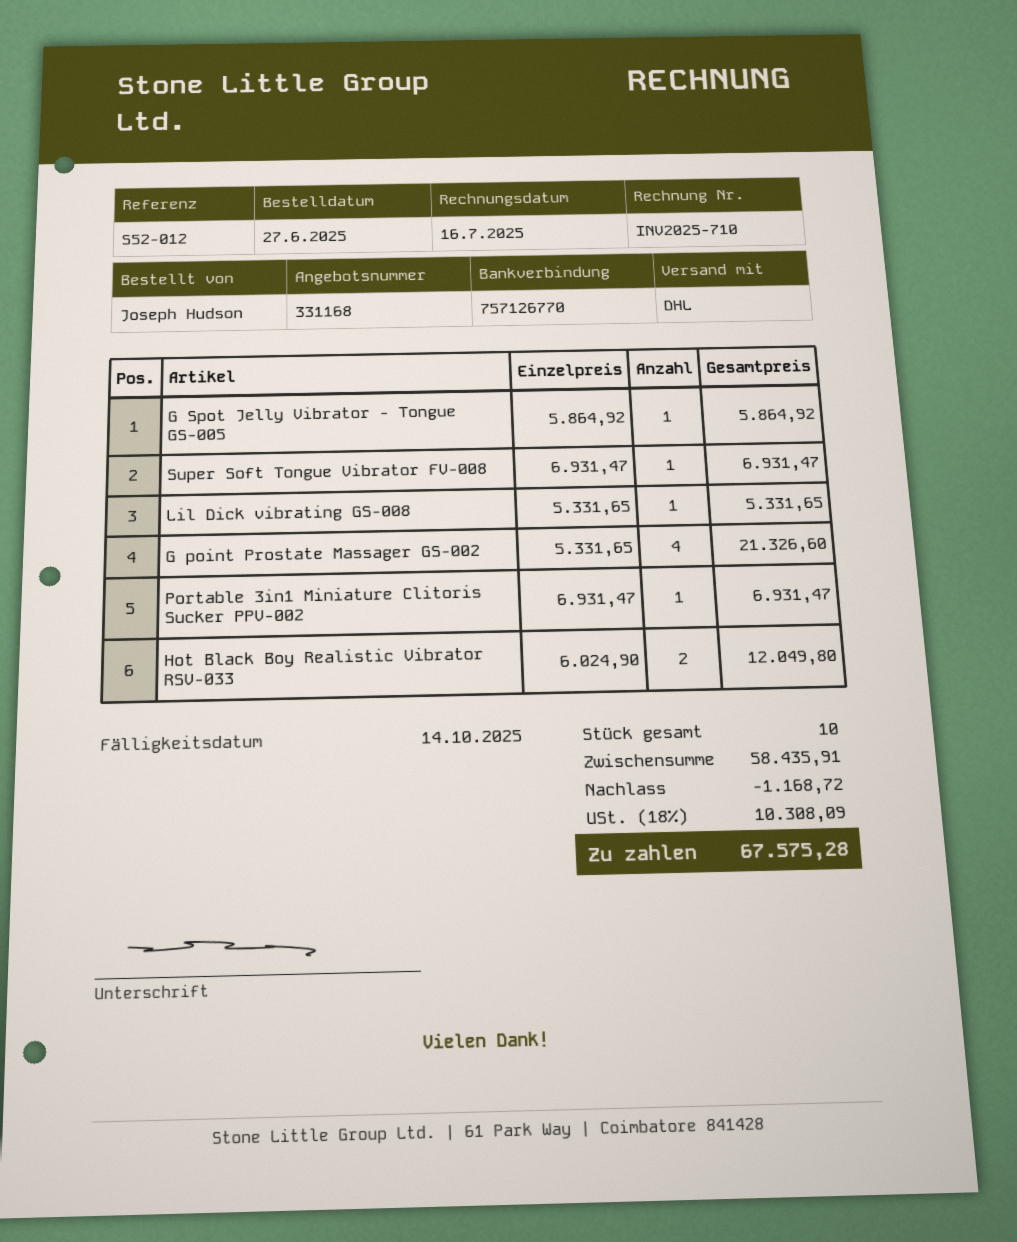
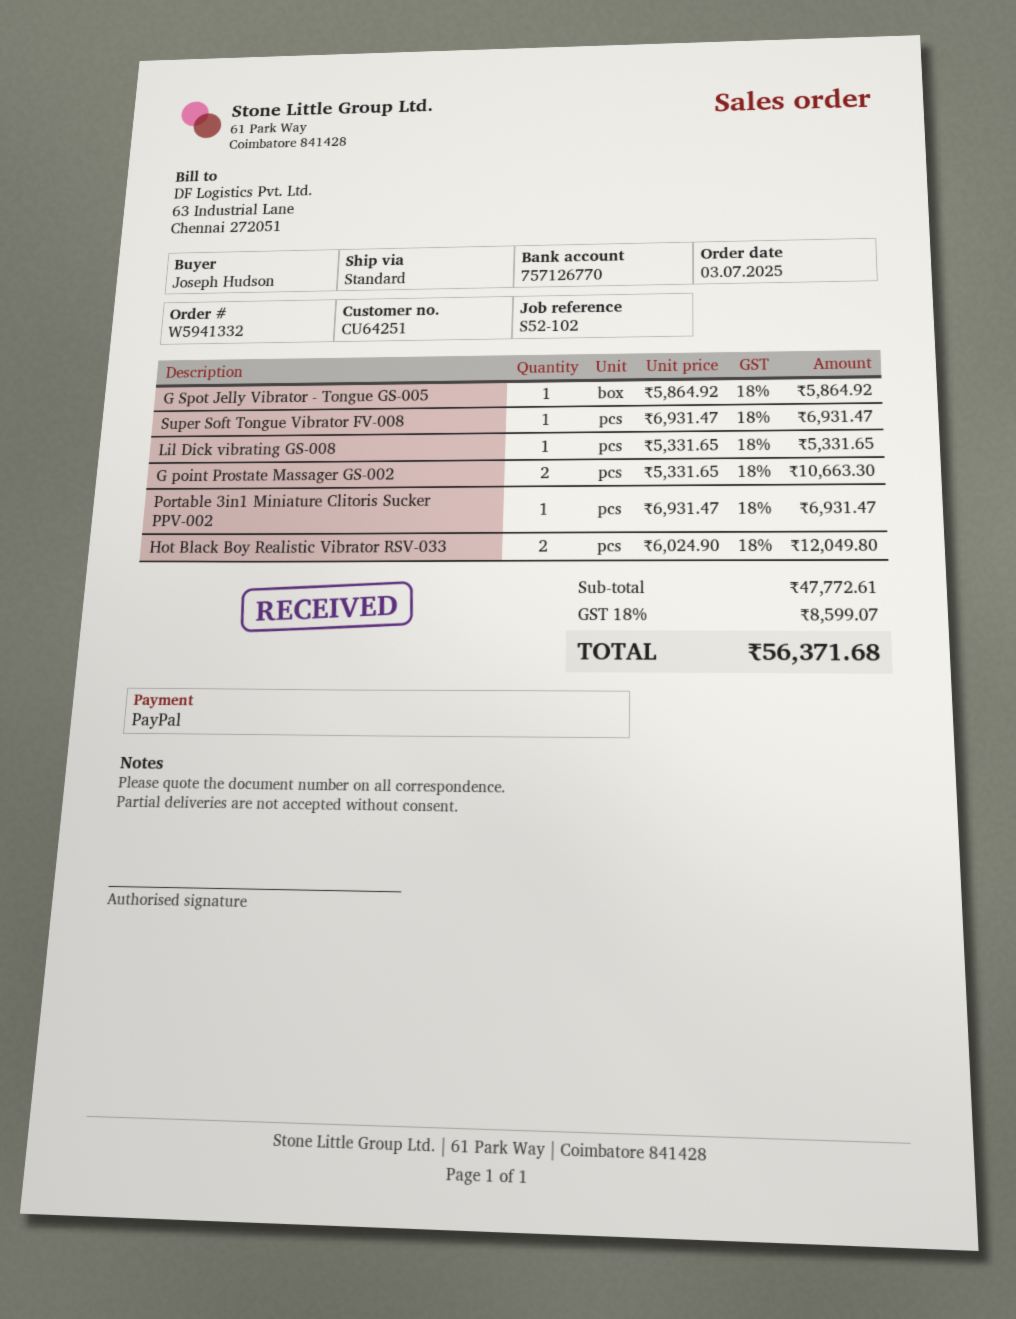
order date: 2025-06-27 -> 2025-07-03
reference: S52-012 -> S52-102
shipping method: DHL -> standard
G point Prostate Massager GS-002: 4 x 5331.65 = 21326.60 -> 2 x 5331.65 = 10663.30
subtotal: 58435.91 -> 47772.61
discount: 1168.72 -> none
tax: 18% = 10308.09 -> 18% = 8599.07
total: 67575.28 -> 56371.68

